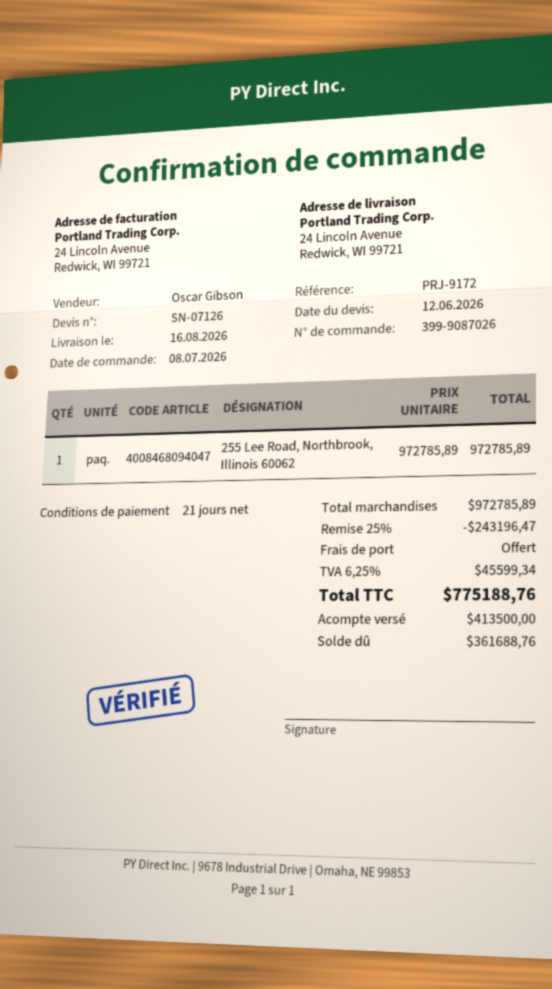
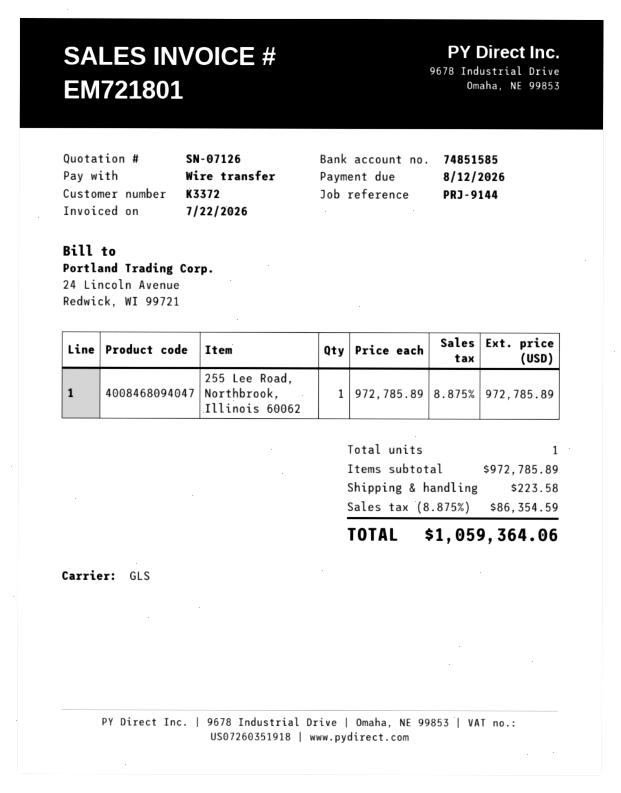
reference: PRJ-9172 -> PRJ-9144
discount: 25% = 243196.47 -> none
shipping: 0.00 -> 223.58
tax: 6.25% = 45599.34 -> 8.875% = 86354.59
total: 775188.76 -> 1059364.06

